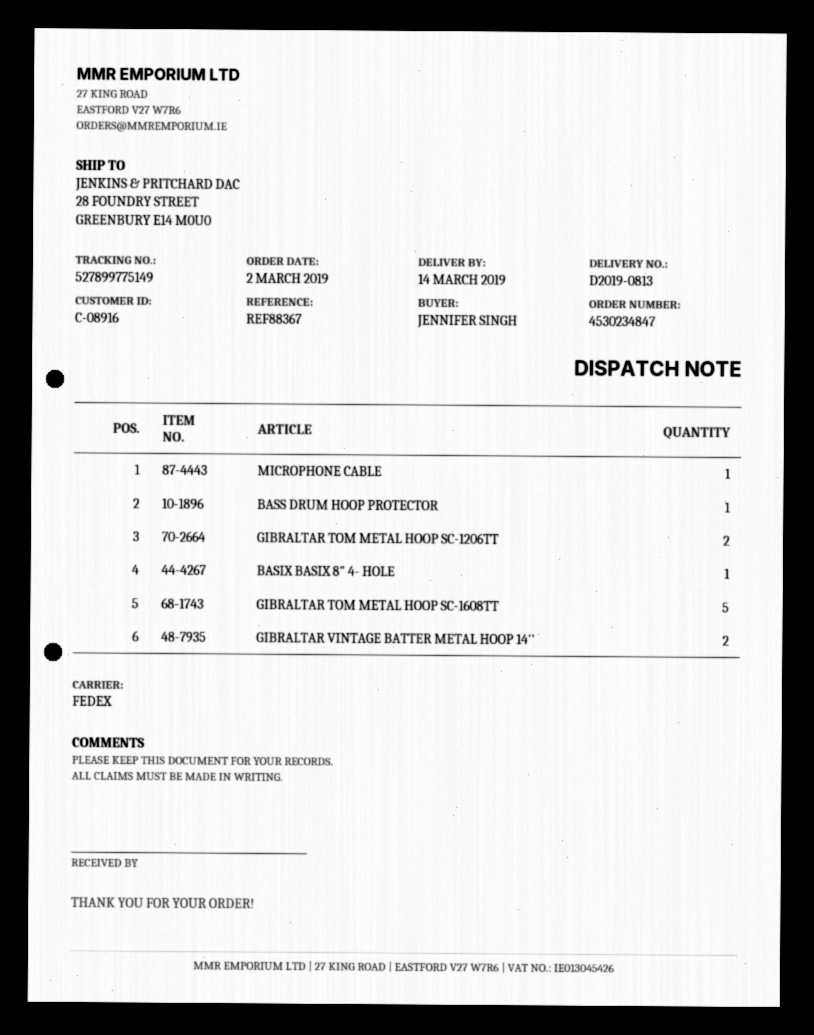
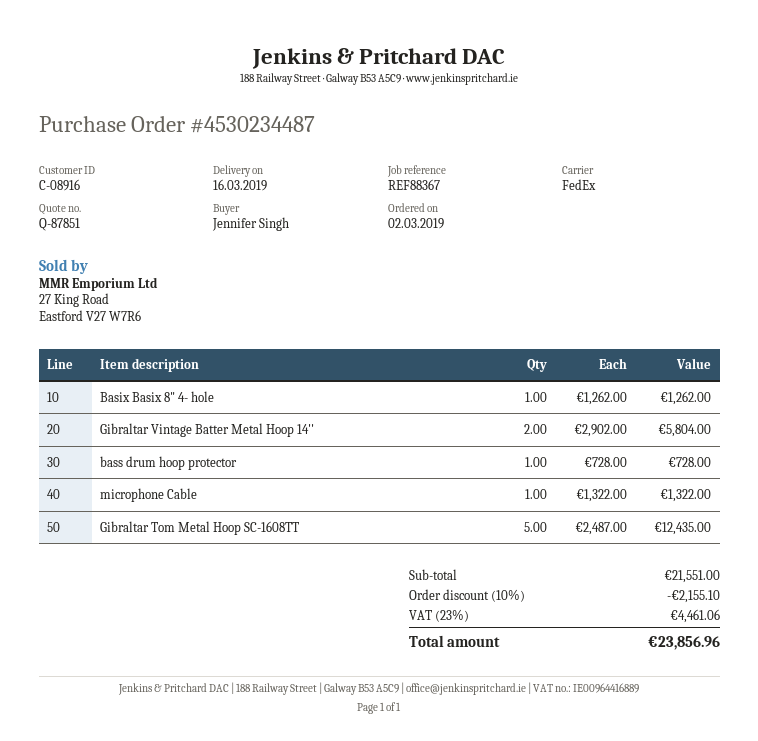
order number: 4530234847 -> 4530234487
delivery date: 2019-03-14 -> 2019-03-16
GIBRALTAR TOM METAL HOOP SC-1206TT: 2 -> none

